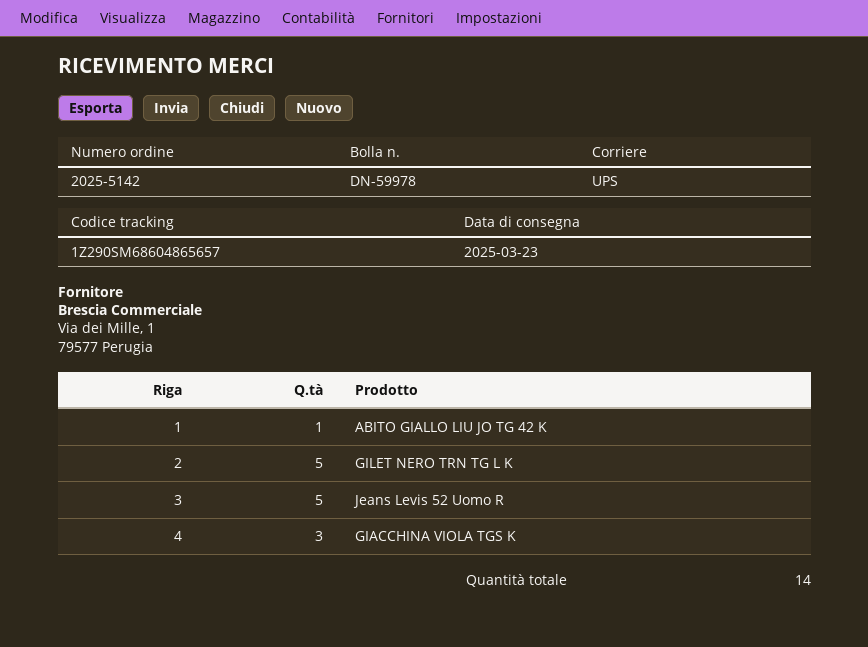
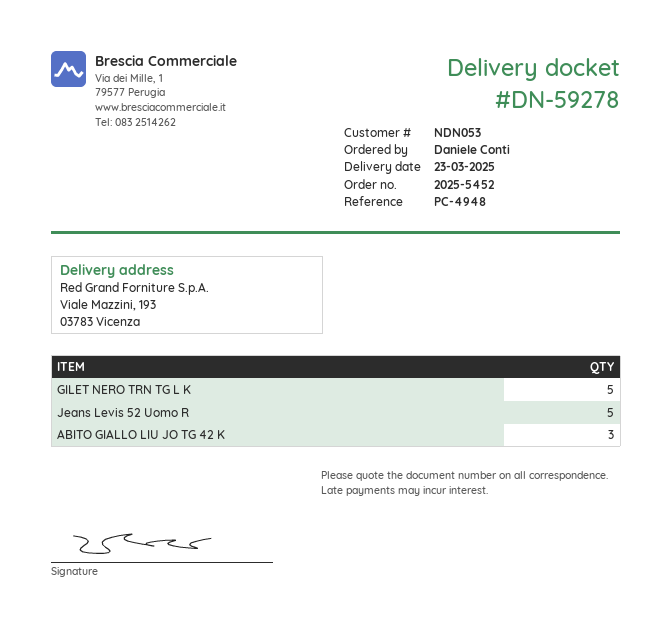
order number: 2025-5142 -> 2025-5452
delivery note number: DN-59978 -> DN-59278
ABITO GIALLO LIU JO TG 42 K: 1 -> 3
GIACCHINA VIOLA TGS K: 3 -> none

